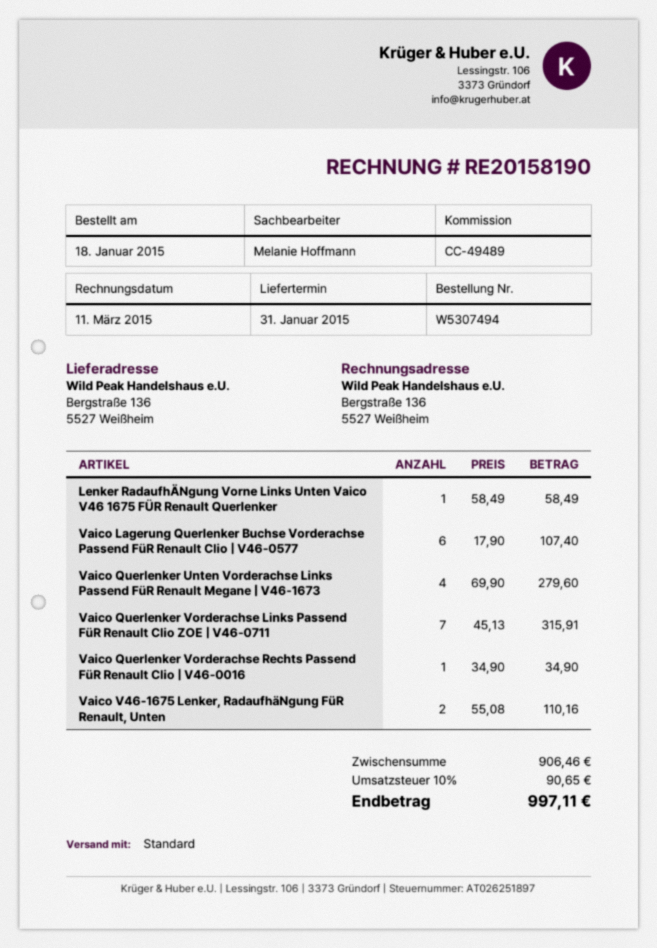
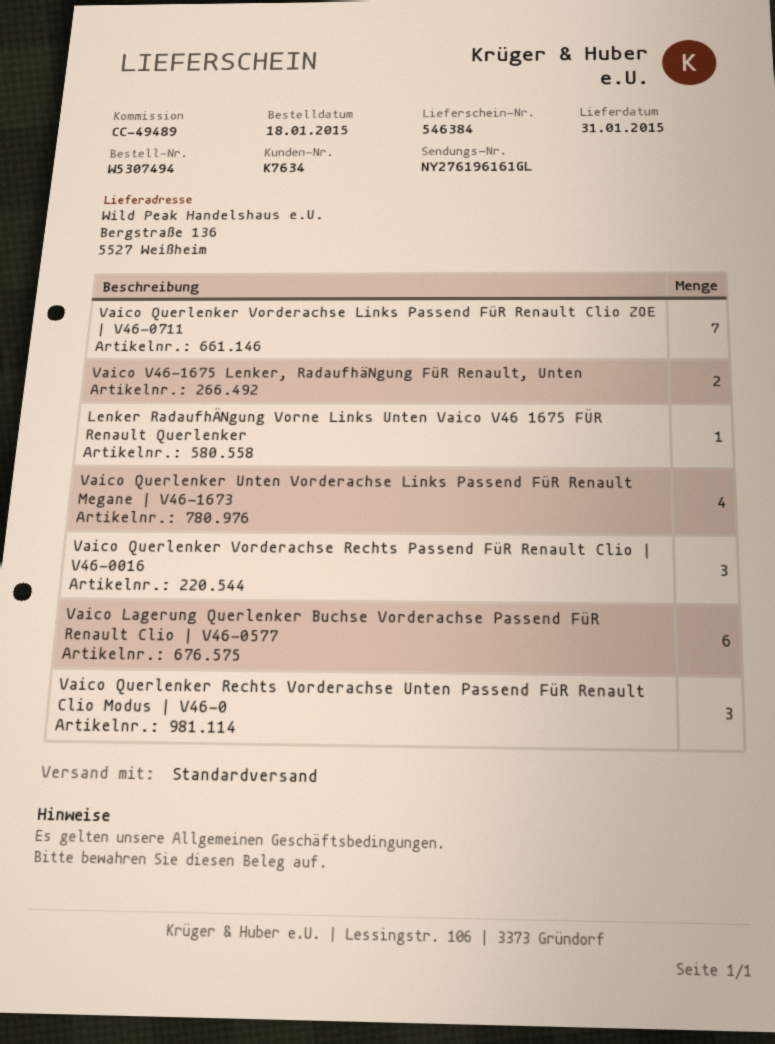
Vaico Querlenker Vorderachse Rechts Passend FüR Renault Clio | V46-0016: 1 -> 3
Vaico Querlenker Rechts Vorderachse Unten Passend FüR Renault Clio Modus | V46-0: none -> 3

